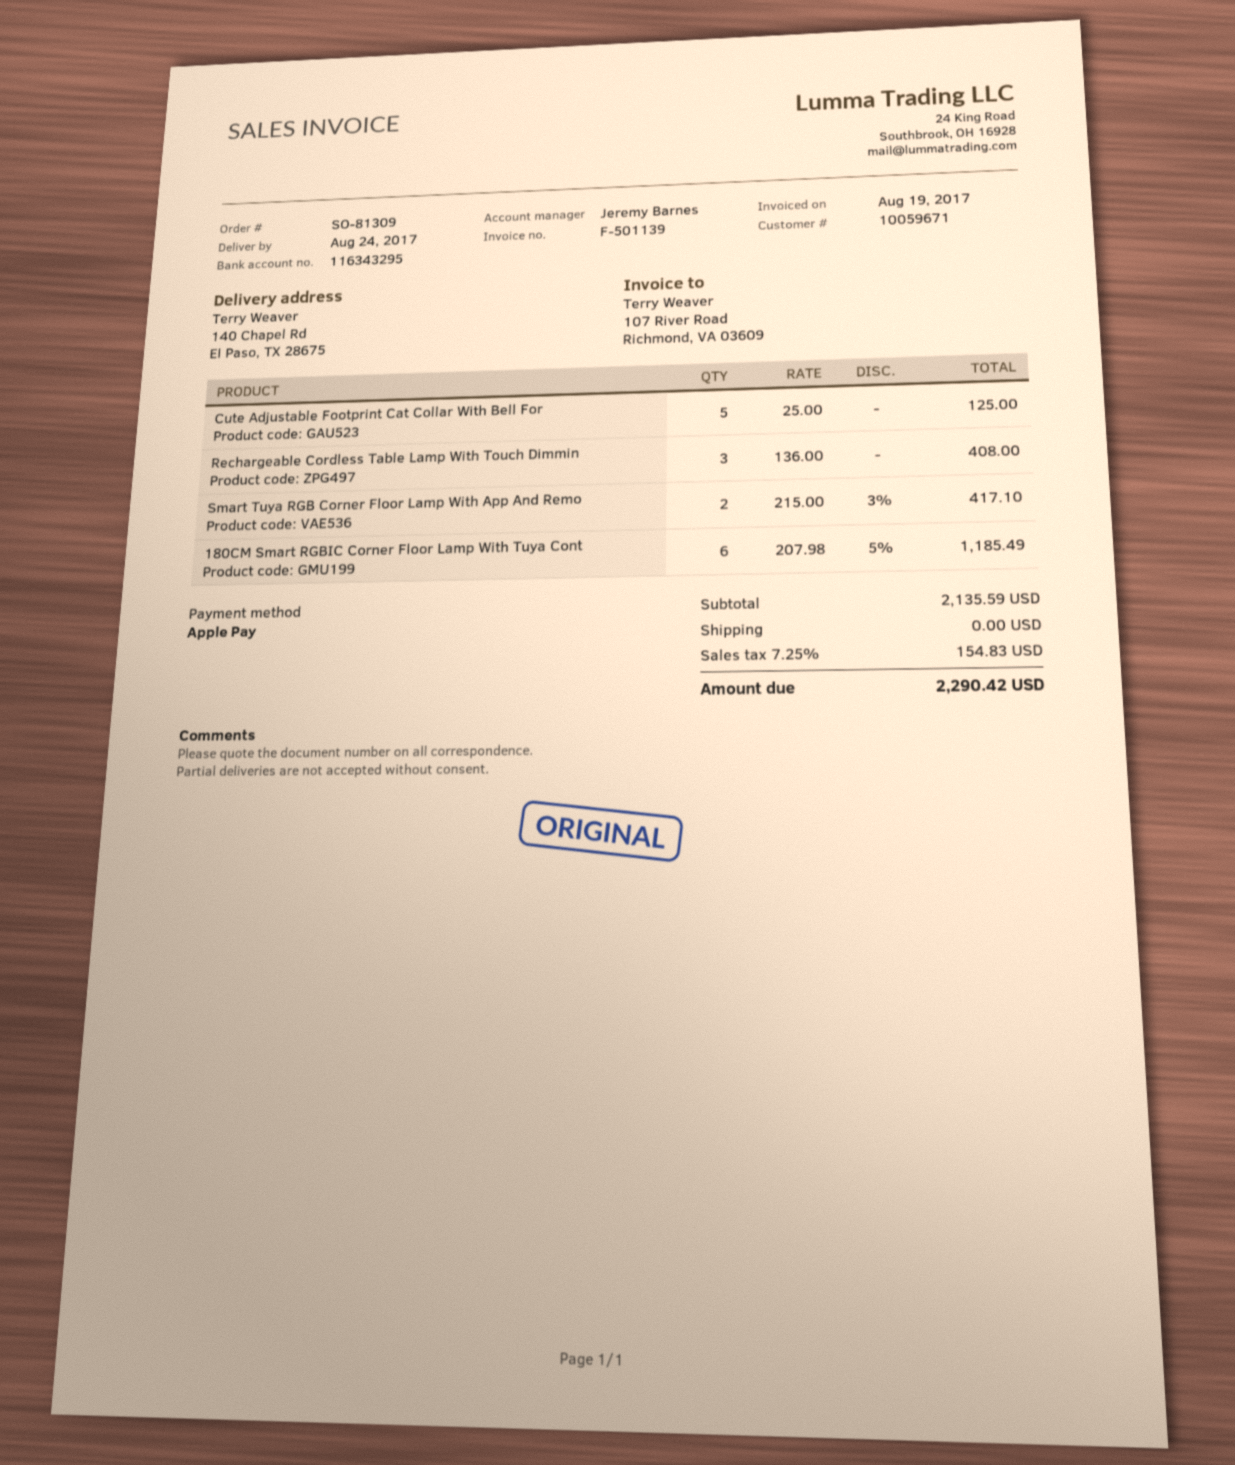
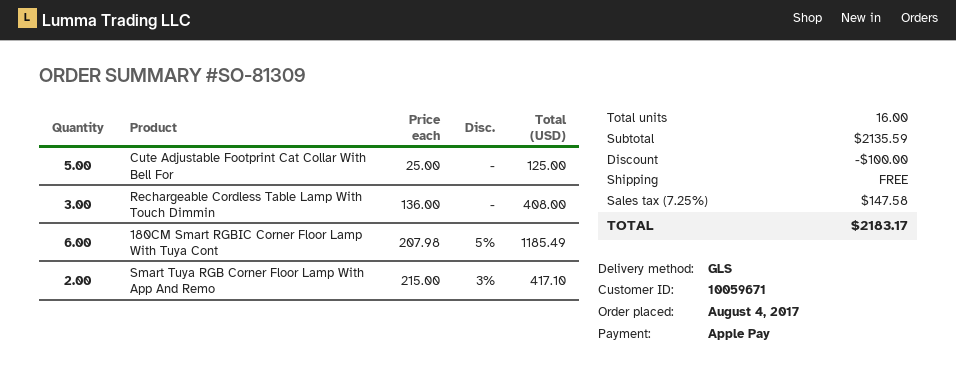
discount: none -> 100.00
tax: 7.25% = 154.83 -> 7.25% = 147.58
total: 2290.42 -> 2183.17

